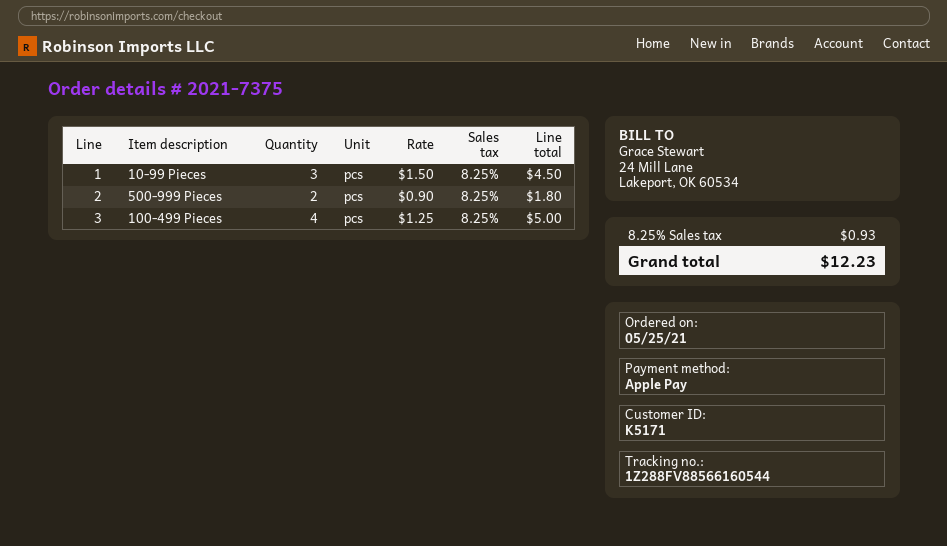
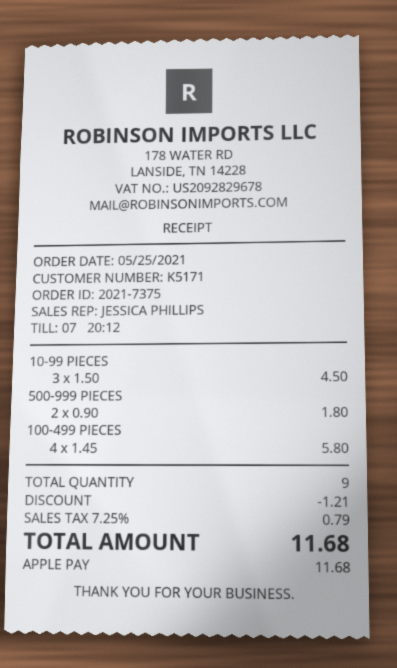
100-499 Pieces: 4 x 1.25 = 5.00 -> 4 x 1.45 = 5.80
discount: none -> 1.21
tax: 8.25% = 0.93 -> 7.25% = 0.79
total: 12.23 -> 11.68

